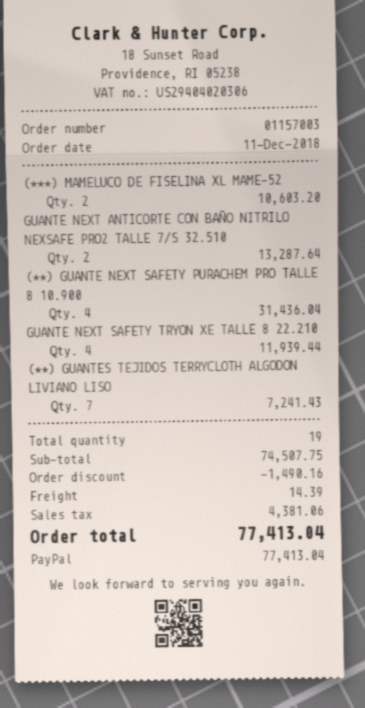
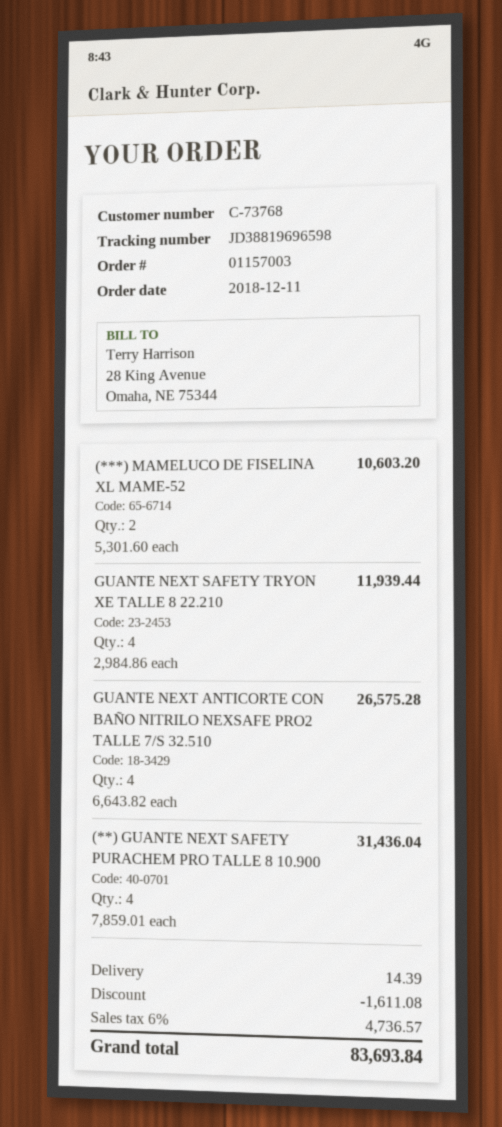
GUANTE NEXT ANTICORTE CON BAÑO NITRILO NEXSAFE PRO2 TALLE 7/S 32.510: 2 for 13287.64 -> 4 for 26575.28
(**) GUANTES TEJIDOS TERRYCLOTH ALGODON LIVIANO LISO: 7 for 7241.43 -> none
discount: 1490.16 -> 1611.08
tax: 4381.06 -> 4736.57
total: 77413.04 -> 83693.84

